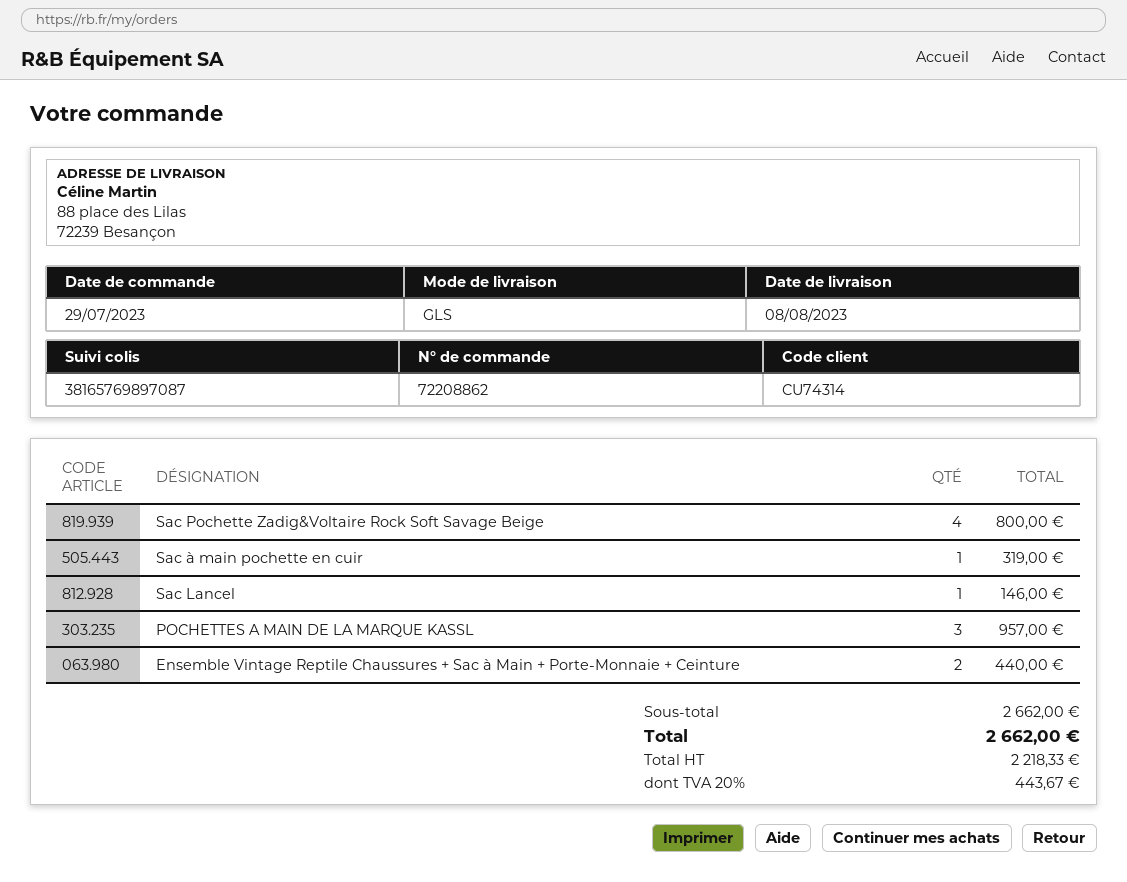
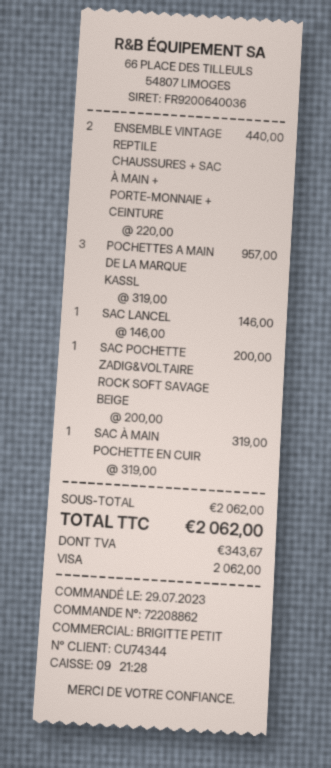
customer number: CU74314 -> CU74344
Sac Pochette Zadig&Voltaire Rock Soft Savage Beige: 4 for 800.00 -> 1 for 200.00
subtotal: 2662.00 -> 2062.00
tax: 443.67 -> 343.67
total: 2662.00 -> 2062.00

